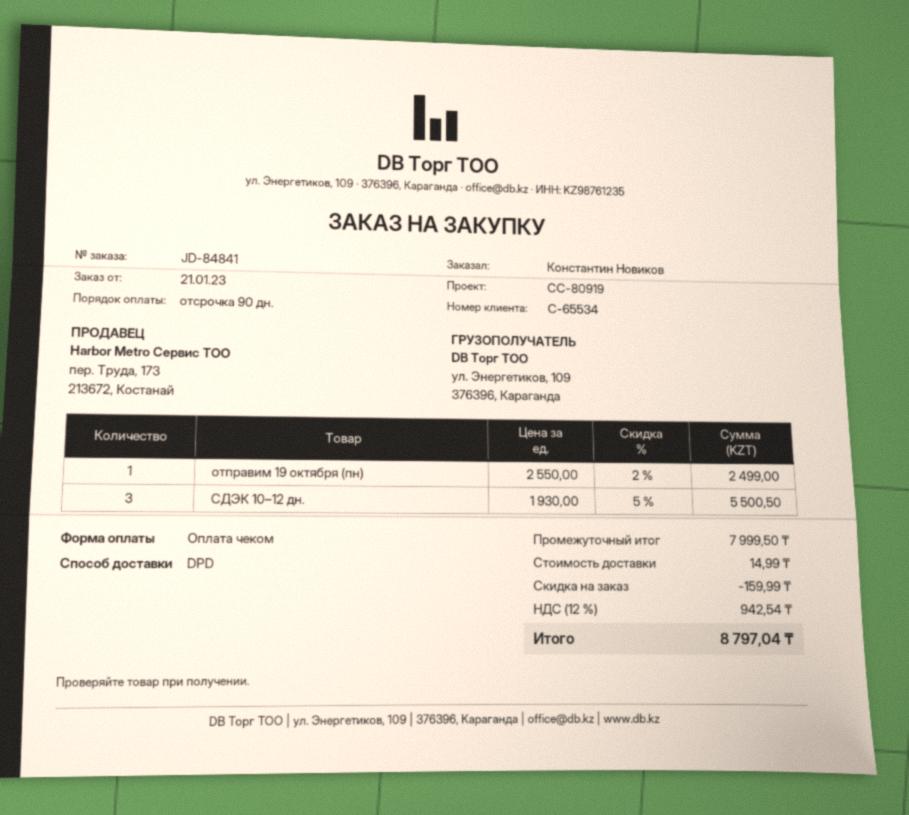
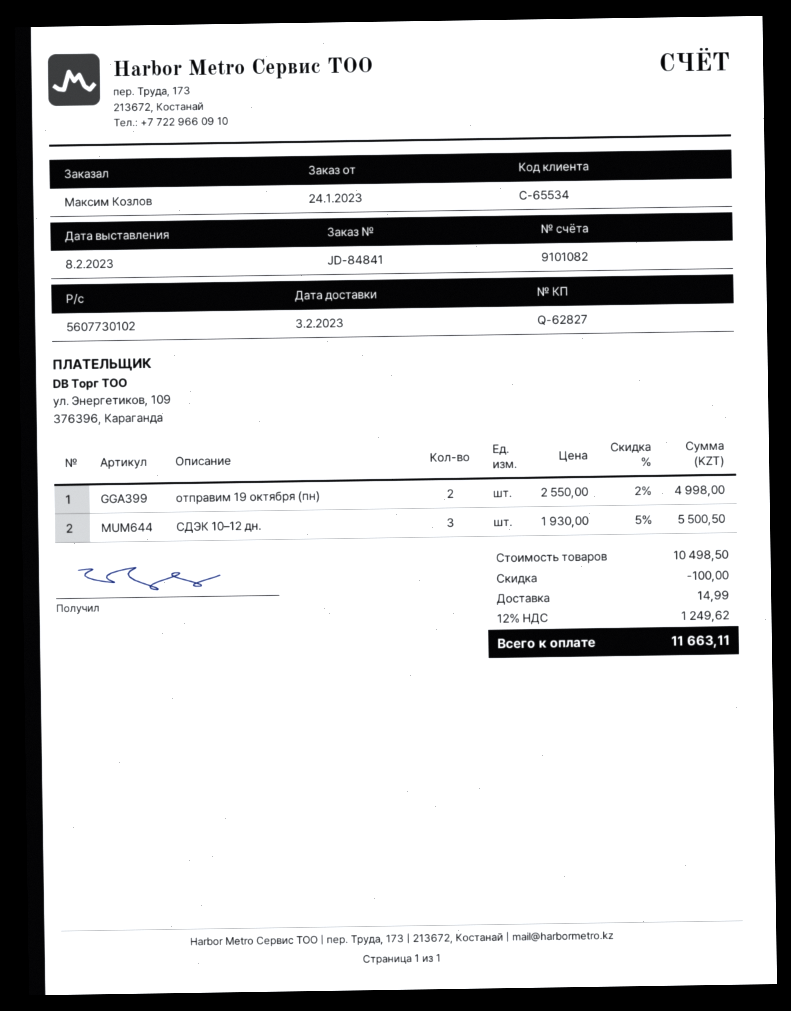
order date: 2023-01-21 -> 2023-01-24
ordered by: Константин Новиков -> Максим Козлов
отправим 19 октября (пн): 1 x 2550.00 - 2% = 2499.00 -> 2 x 2550.00 - 2% = 4998.00
subtotal: 7999.50 -> 10498.50
discount: 159.99 -> 100.00
tax: 12% = 942.54 -> 12% = 1249.62
total: 8797.04 -> 11663.11

